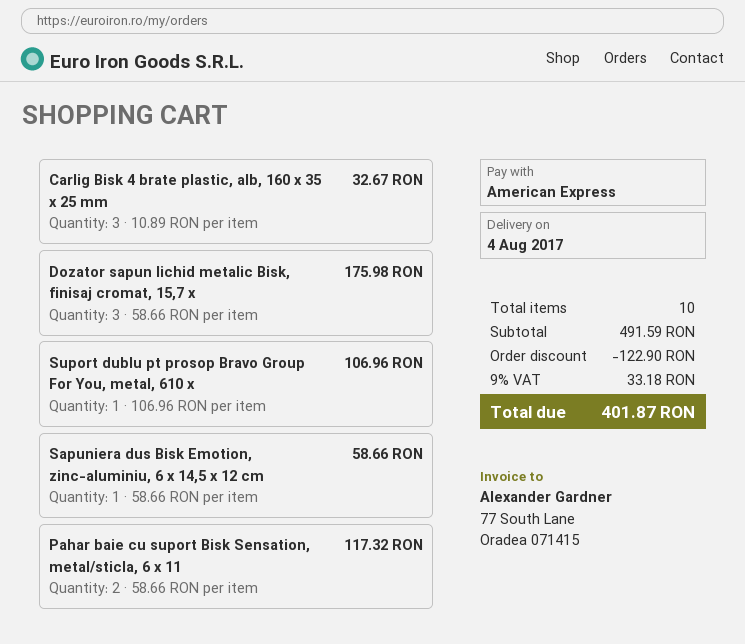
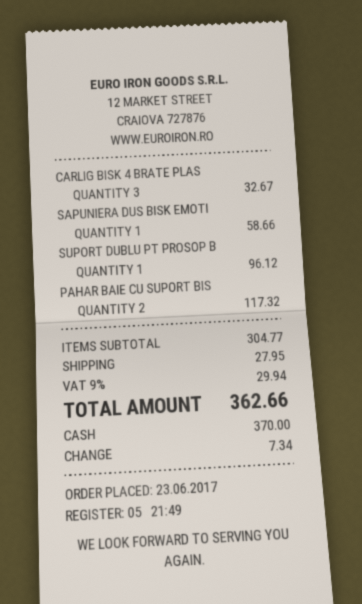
payment method: American Express -> cash
Dozator sapun lichid metalic Bisk, finisaj cromat, 15,7 x: 3 for 175.98 -> none
Suport dublu pt prosop Bravo Group For You, metal, 610 x: 1 for 106.96 -> 1 for 96.12
subtotal: 491.59 -> 304.77
discount: 122.90 -> none
shipping: none -> 27.95
tax: 9% = 33.18 -> 9% = 29.94
total: 401.87 -> 362.66

